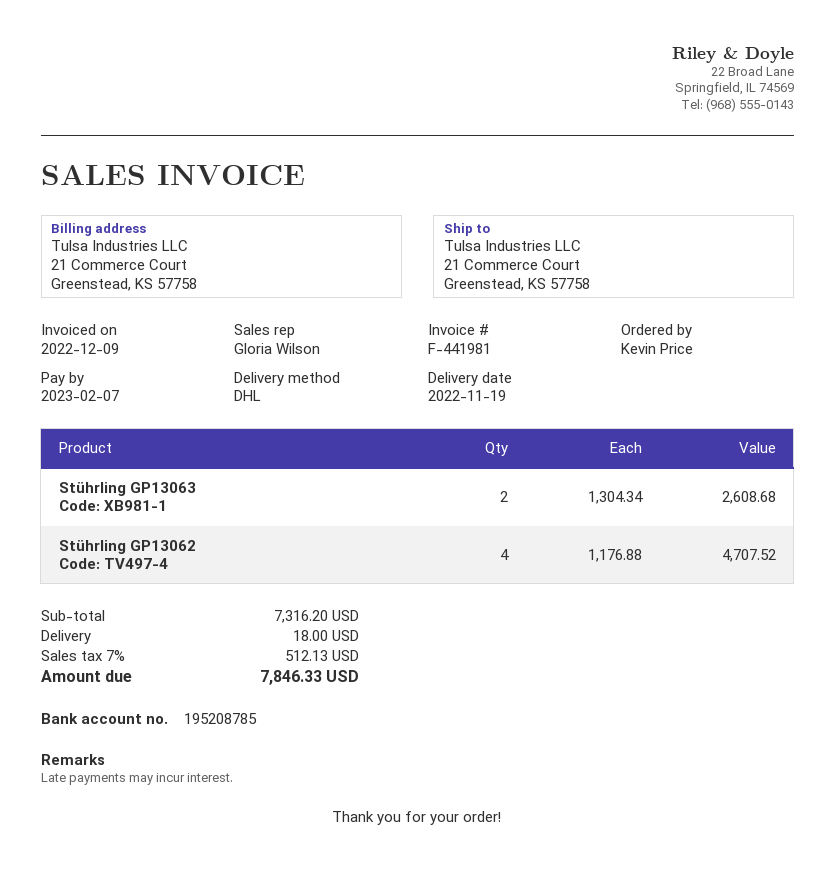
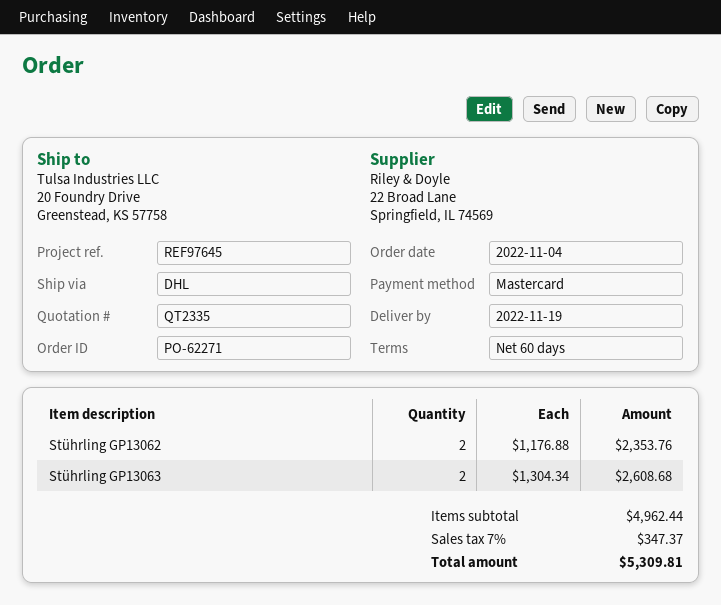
ship to: 21 Commerce Court, Greenstead, KS 57758 -> 20 Foundry Drive, Greenstead, KS 57758
Stührling GP13062: 4 x 1176.88 = 4707.52 -> 2 x 1176.88 = 2353.76
subtotal: 7316.20 -> 4962.44
shipping: 18.00 -> none
tax: 7% = 512.13 -> 7% = 347.37
total: 7846.33 -> 5309.81

